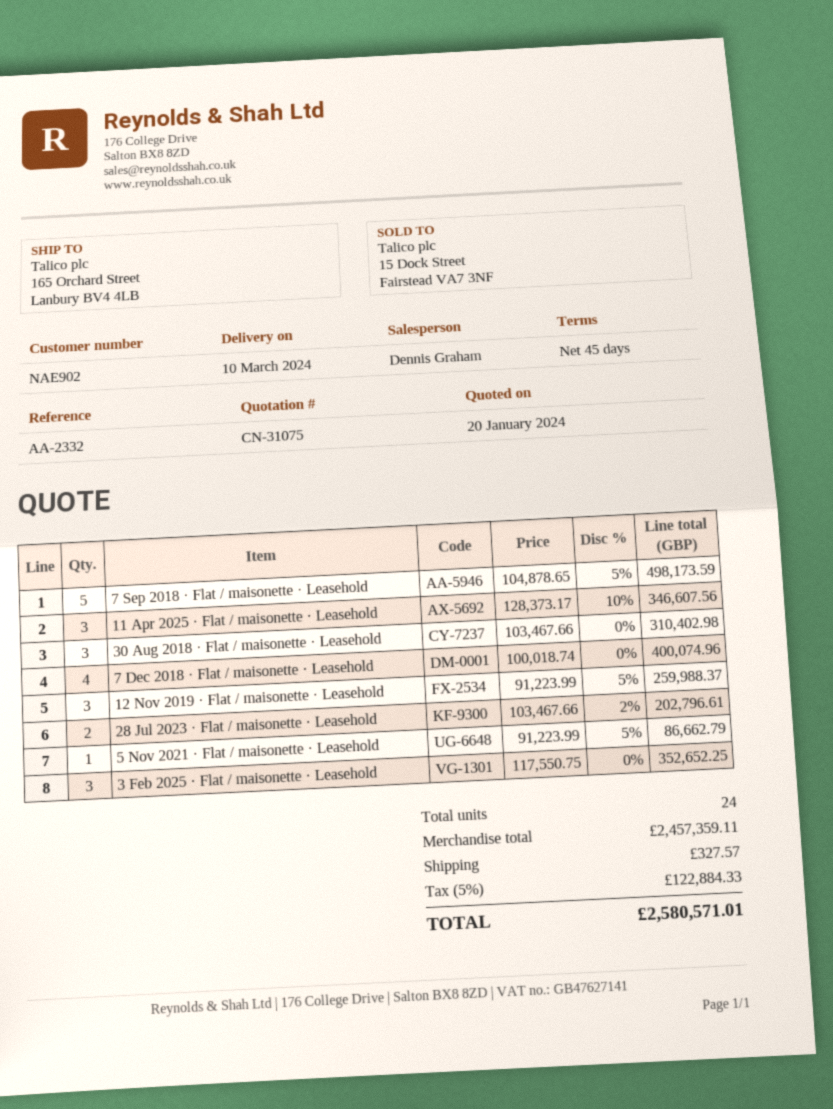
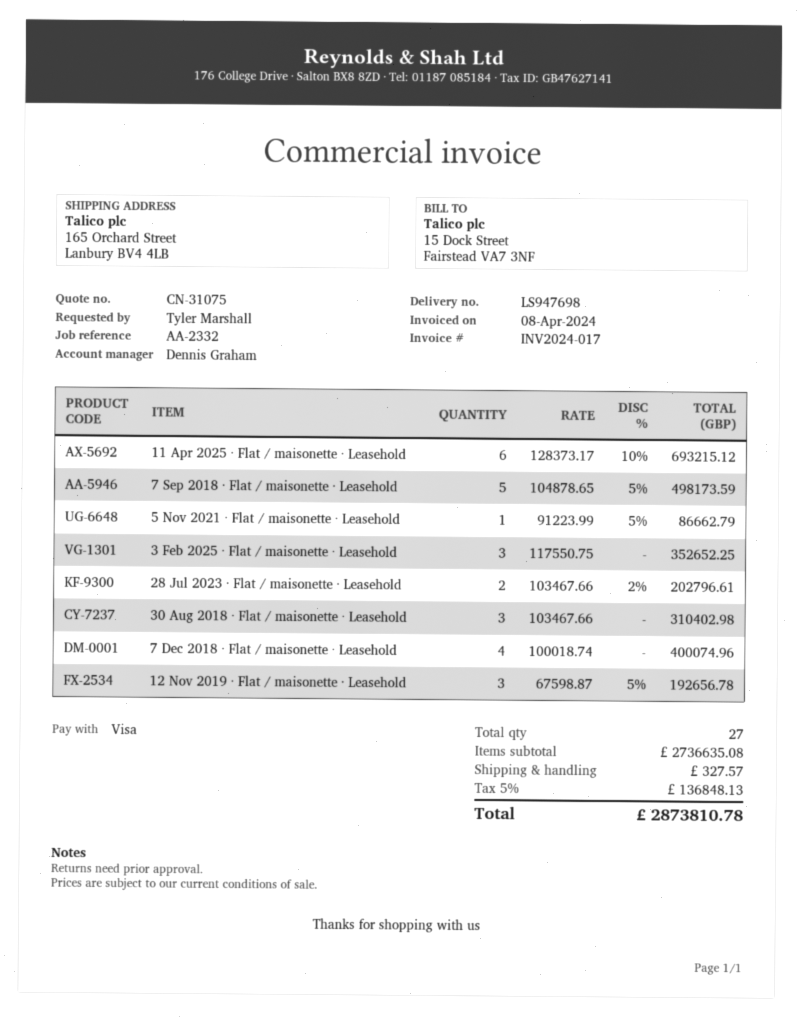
11 Apr 2025 · Flat / maisonette · Leasehold: 3 x 128373.17 - 10% = 346607.56 -> 6 x 128373.17 - 10% = 693215.12
12 Nov 2019 · Flat / maisonette · Leasehold: 3 x 91223.99 - 5% = 259988.37 -> 3 x 67598.87 - 5% = 192656.78
total quantity: 24 -> 27
subtotal: 2457359.11 -> 2736635.08
tax: 5% = 122884.33 -> 5% = 136848.13
total: 2580571.01 -> 2873810.78

